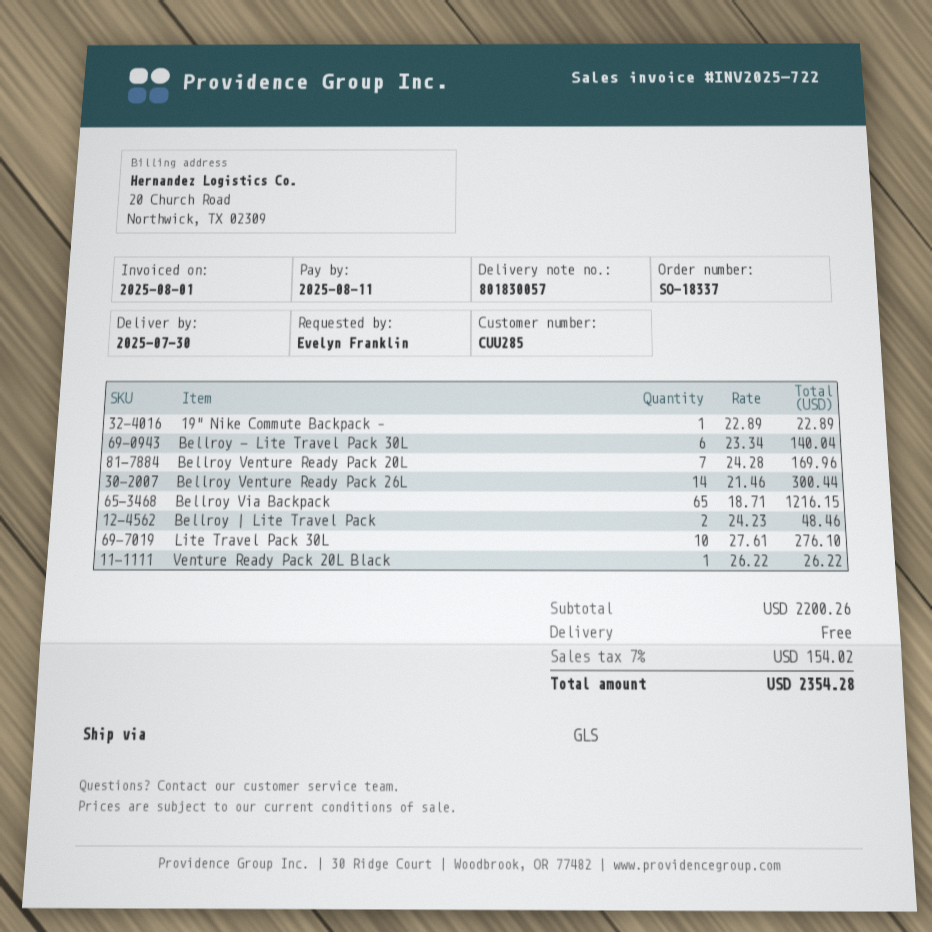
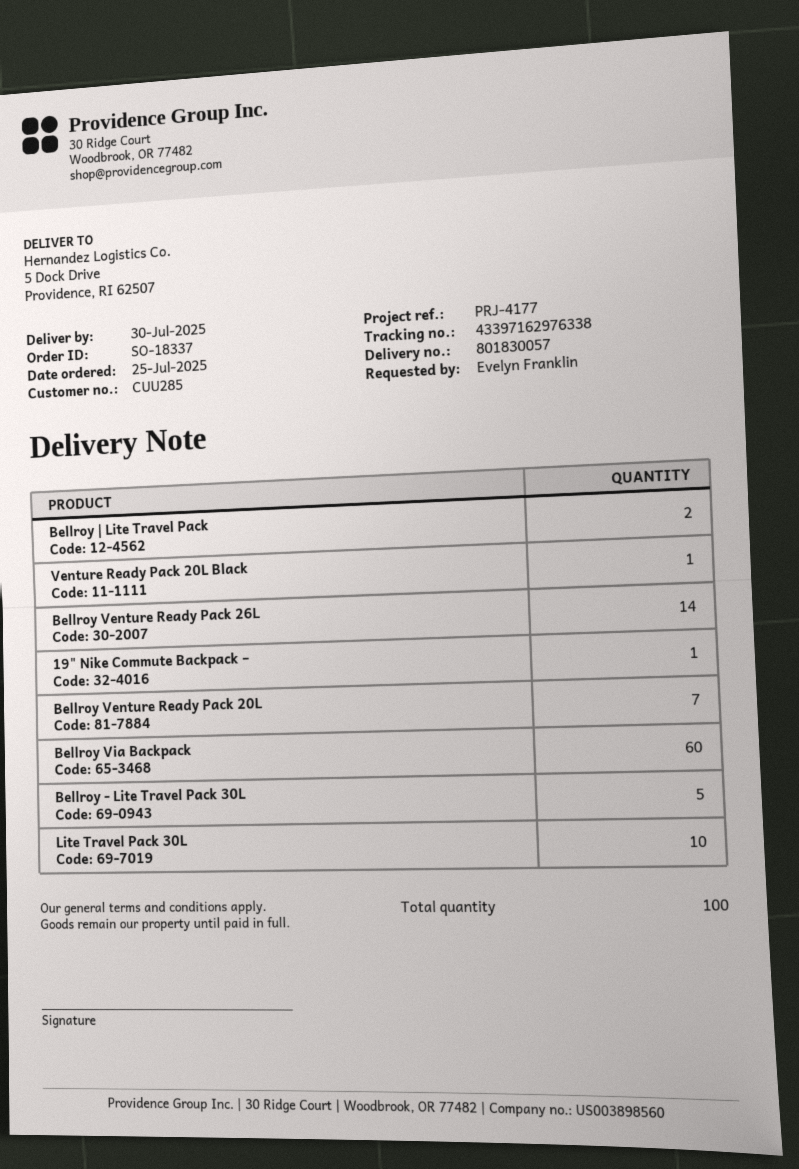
Bellroy - Lite Travel Pack 30L: 6 -> 5
Bellroy Via Backpack: 65 -> 60

